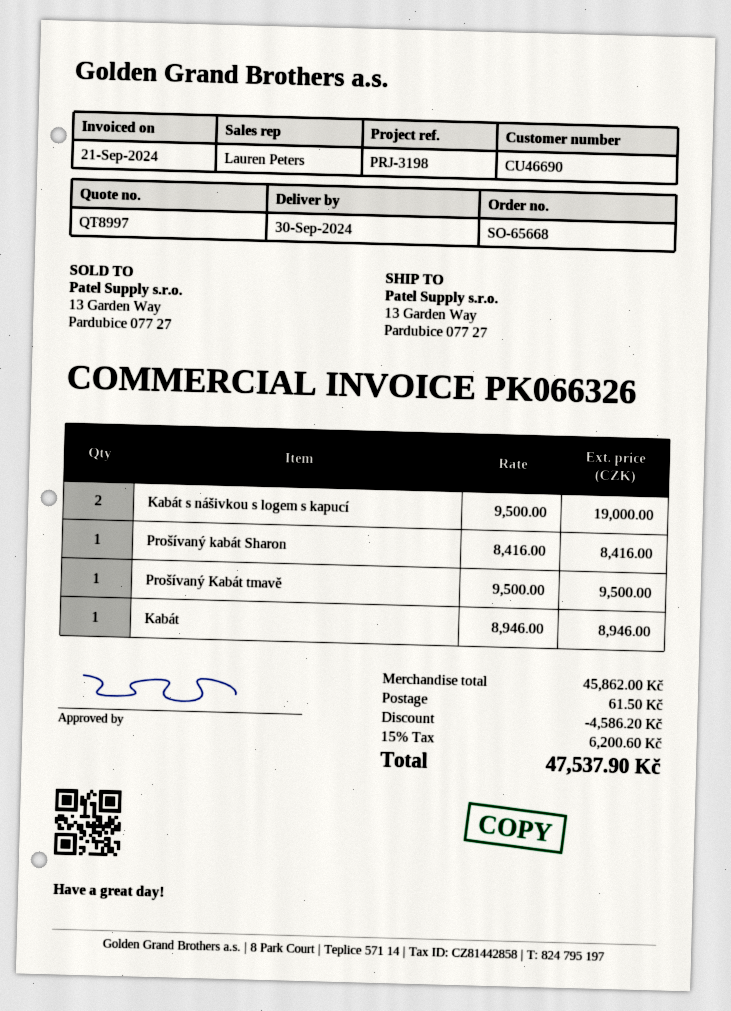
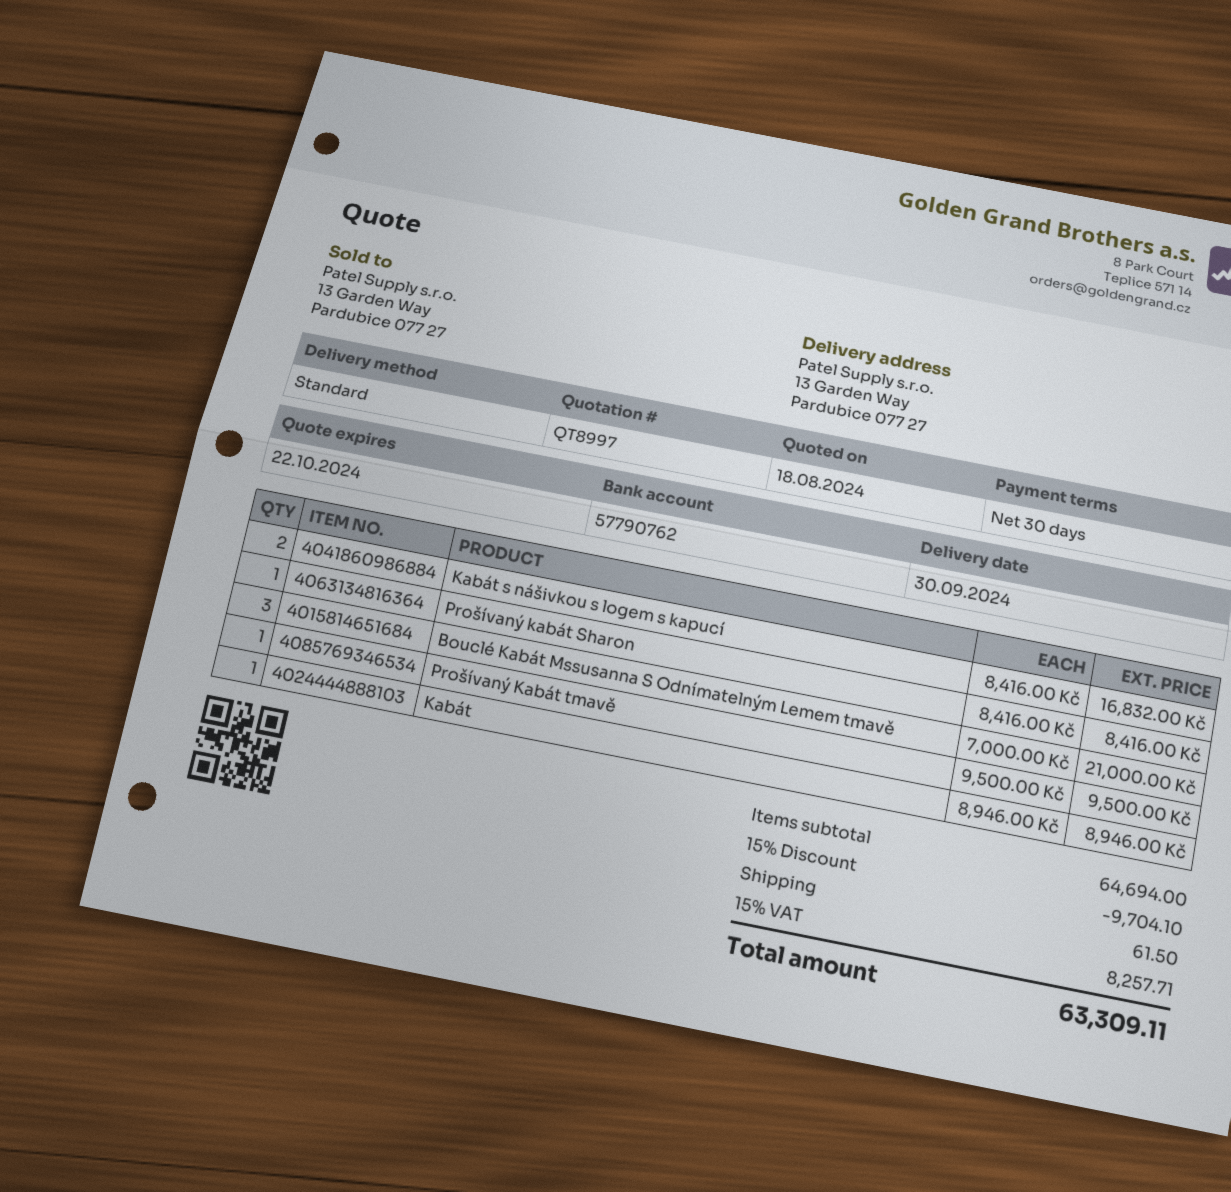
Kabát s nášivkou s logem s kapucí: 2 x 9500.00 = 19000.00 -> 2 x 8416.00 = 16832.00
Bouclé Kabát Mssusanna S Odnímatelným Lemem tmavě: none -> 3 x 7000.00 = 21000.00
subtotal: 45862.00 -> 64694.00
discount: 4586.20 -> 9704.10
tax: 15% = 6200.60 -> 15% = 8257.71
total: 47537.90 -> 63309.11

